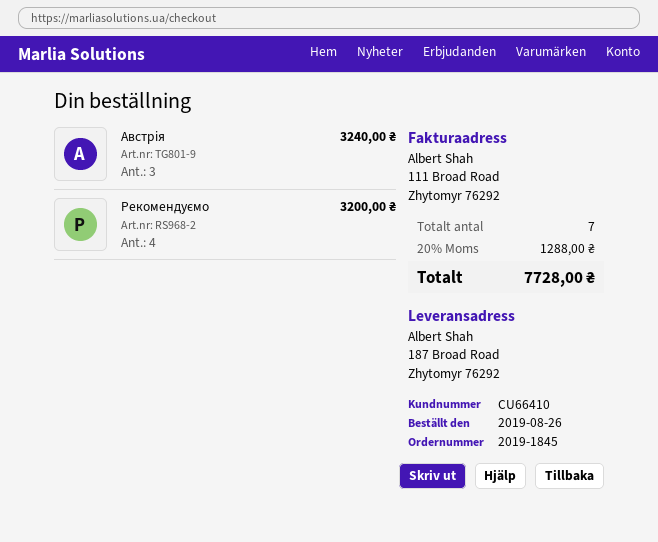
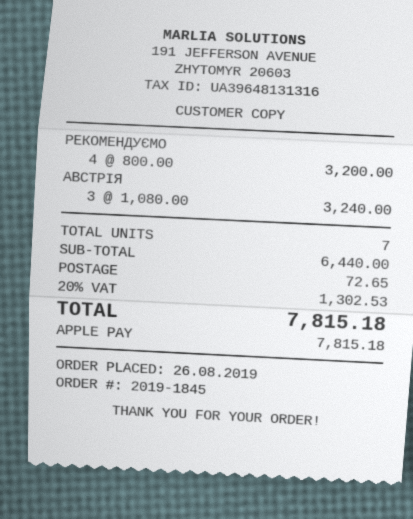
shipping: none -> 72.65
tax: 20% = 1288.00 -> 20% = 1302.53
total: 7728.00 -> 7815.18

